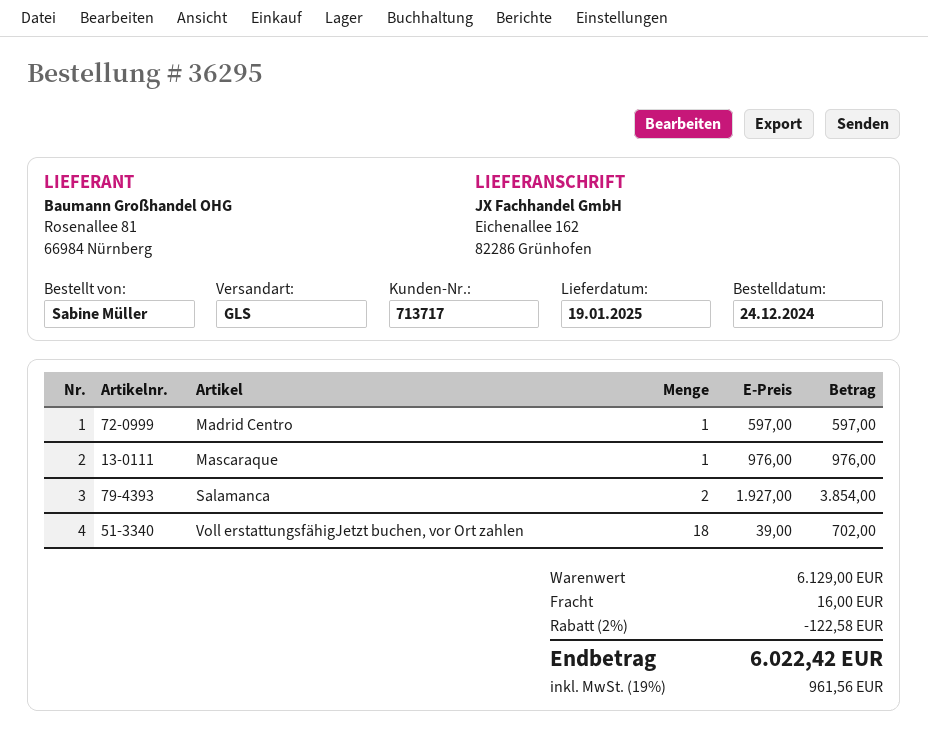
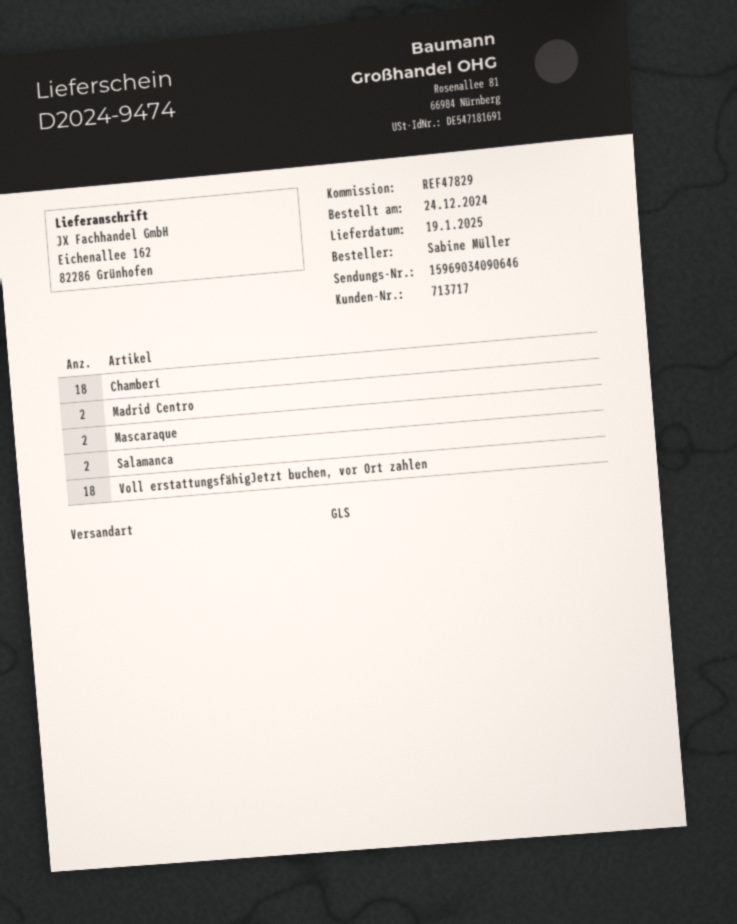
Madrid Centro: 1 -> 2
Mascaraque: 1 -> 2
Chamberí: none -> 18

